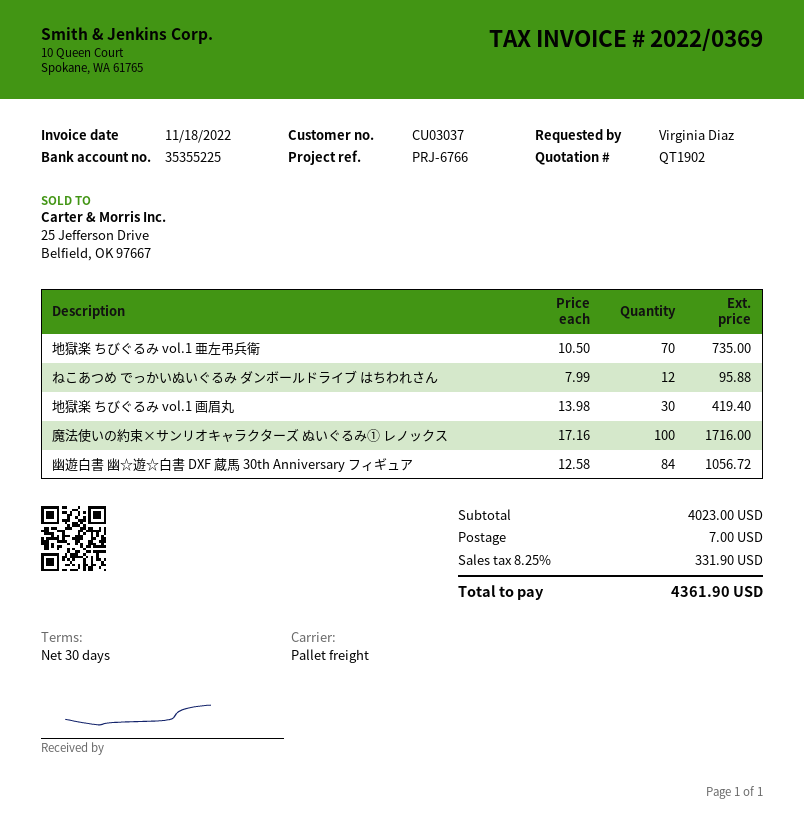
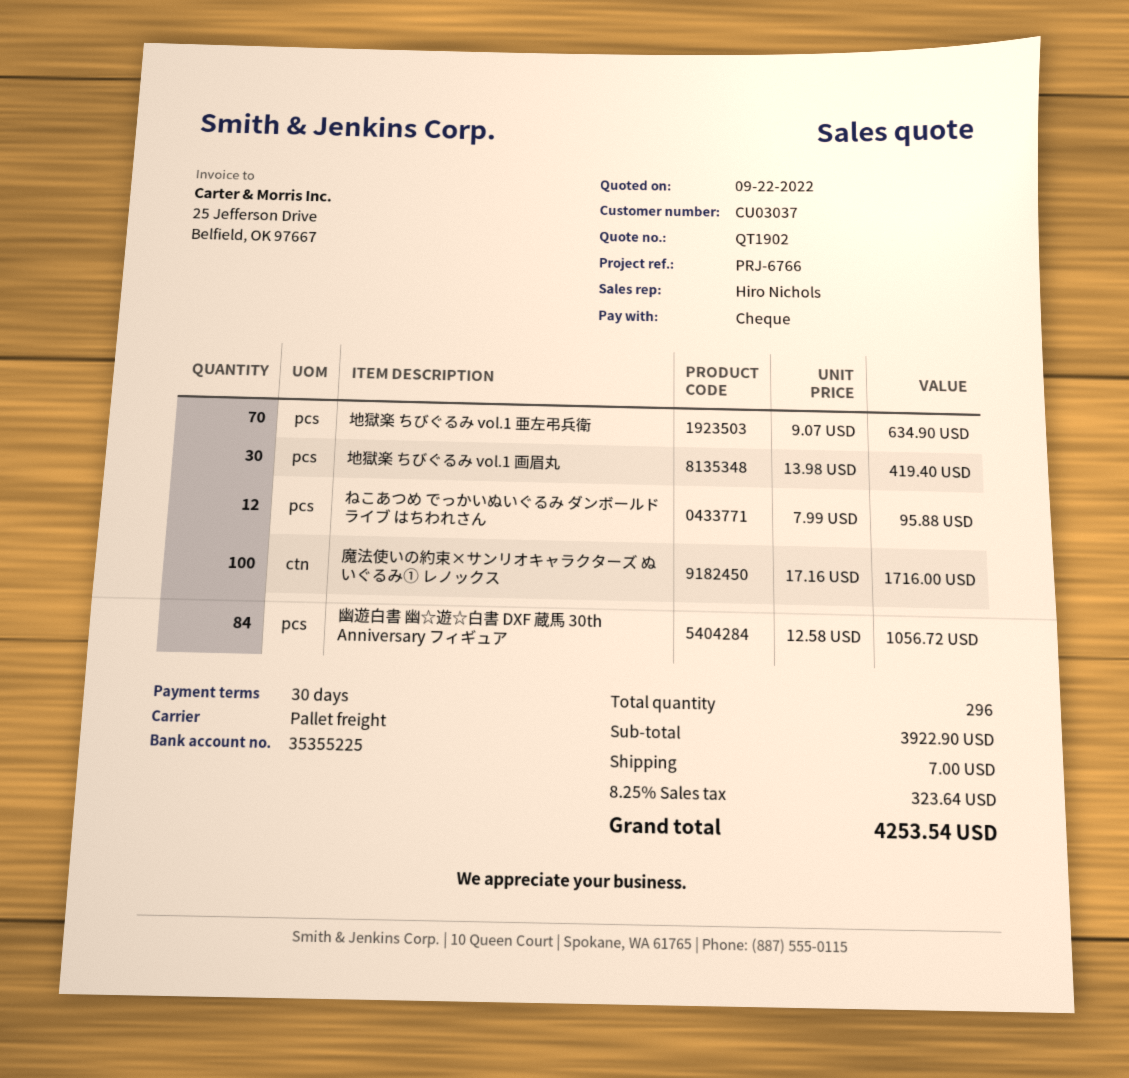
地獄楽 ちびぐるみ vol.1 亜左弔兵衛: 70 x 10.50 = 735.00 -> 70 x 9.07 = 634.90
subtotal: 4023.00 -> 3922.90
tax: 8.25% = 331.90 -> 8.25% = 323.64
total: 4361.90 -> 4253.54

